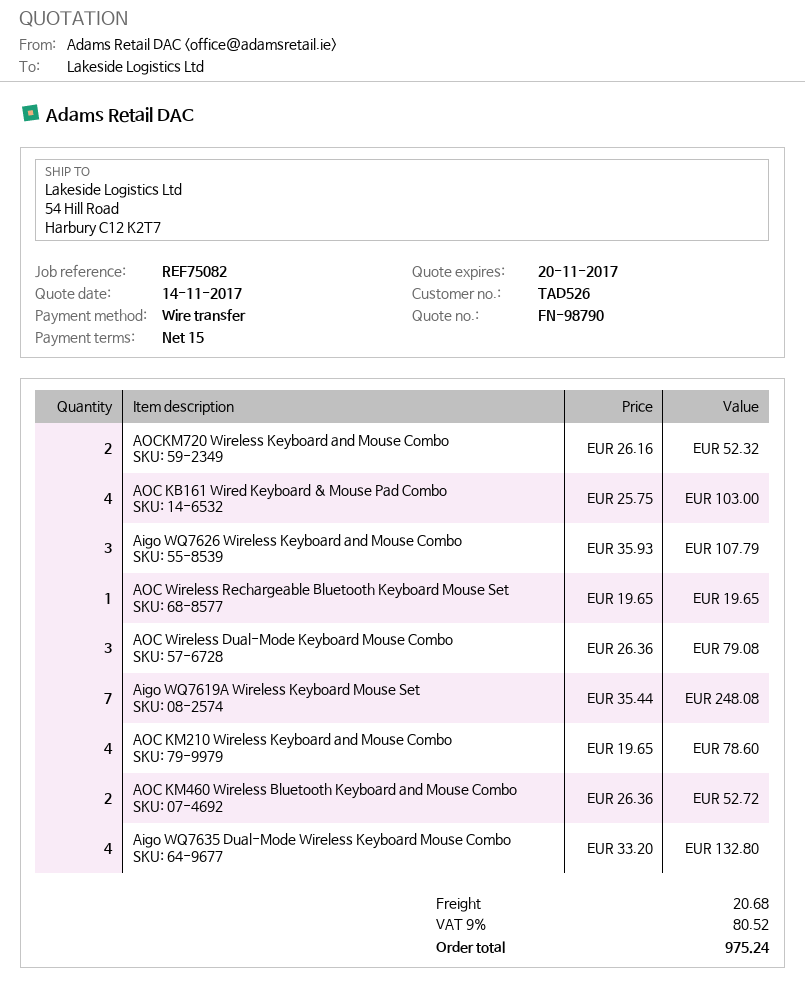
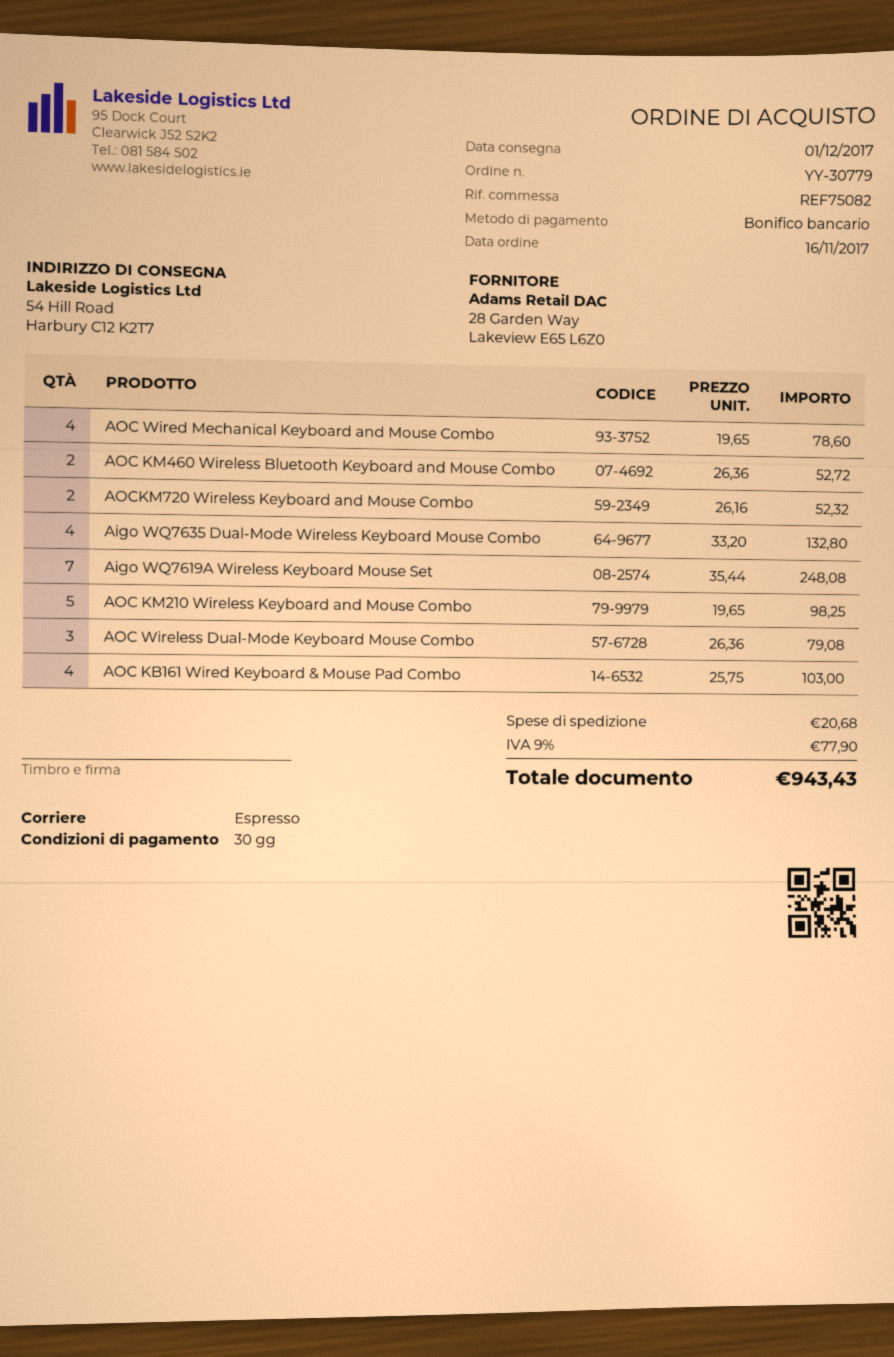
payment terms: 15 days -> 30 days
Aigo WQ7626 Wireless Keyboard and Mouse Combo: 3 x 35.93 = 107.79 -> none
AOC Wireless Rechargeable Bluetooth Keyboard Mouse Set: 1 x 19.65 = 19.65 -> none
AOC KM210 Wireless Keyboard and Mouse Combo: 4 x 19.65 = 78.60 -> 5 x 19.65 = 98.25
AOC Wired Mechanical Keyboard and Mouse Combo: none -> 4 x 19.65 = 78.60
tax: 9% = 80.52 -> 9% = 77.90
total: 975.24 -> 943.43

